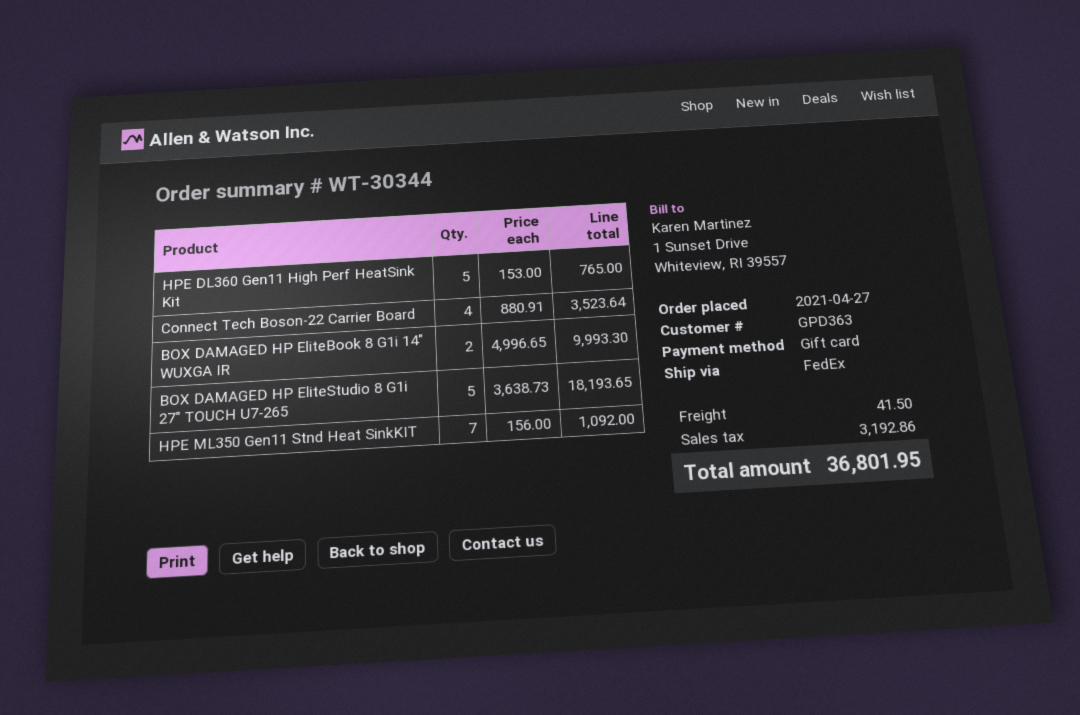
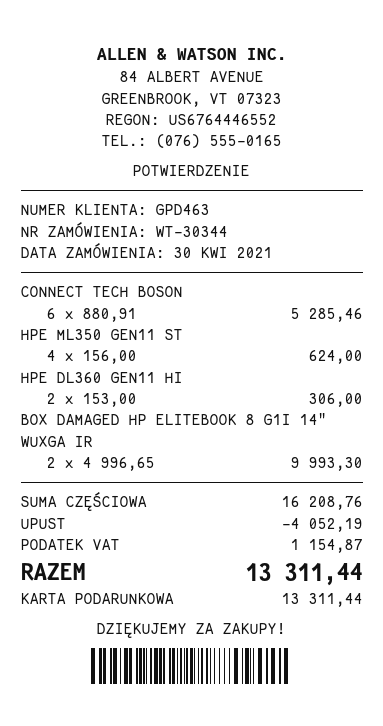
order date: 2021-04-27 -> 2021-04-30
customer number: GPD363 -> GPD463
HPE DL360 Gen11 High Perf HeatSink Kit: 5 x 153.00 = 765.00 -> 2 x 153.00 = 306.00
Connect Tech Boson-22 Carrier Board: 4 x 880.91 = 3523.64 -> 6 x 880.91 = 5285.46
BOX DAMAGED HP EliteStudio 8 G1i 27" TOUCH U7-265: 5 x 3638.73 = 18193.65 -> none
HPE ML350 Gen11 Stnd Heat SinkKIT: 7 x 156.00 = 1092.00 -> 4 x 156.00 = 624.00
discount: none -> 4052.19
shipping: 41.50 -> none
tax: 3192.86 -> 1154.87
total: 36801.95 -> 13311.44

